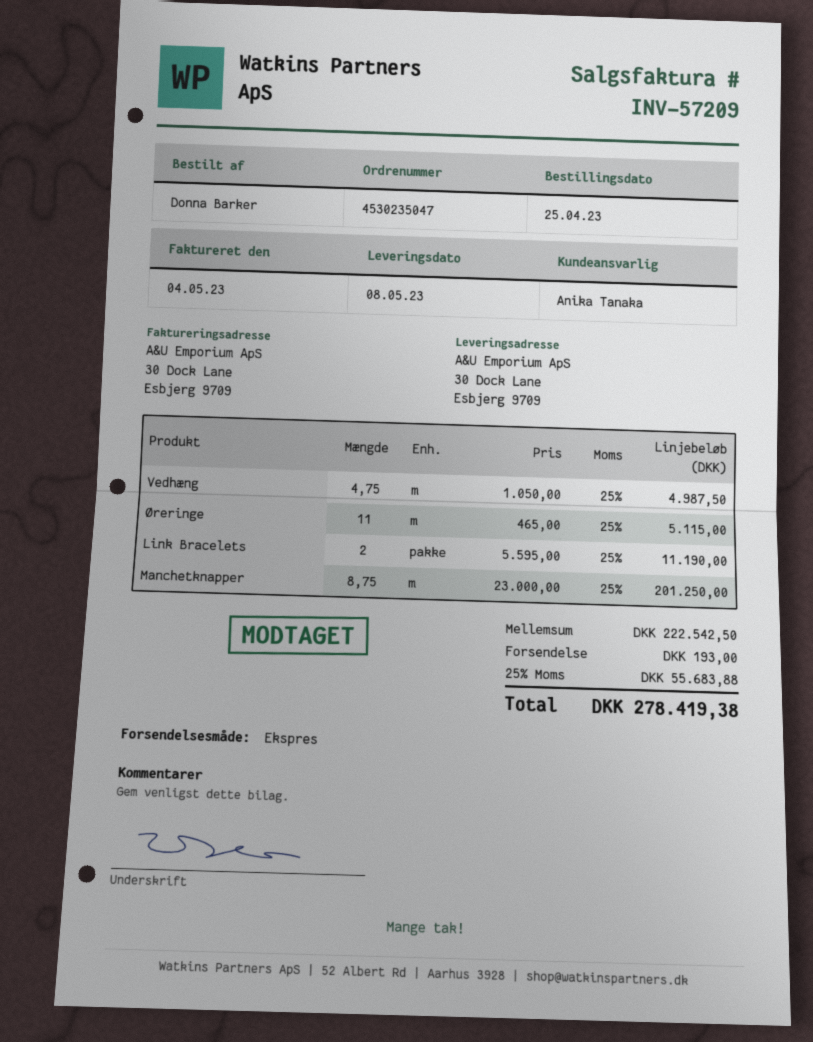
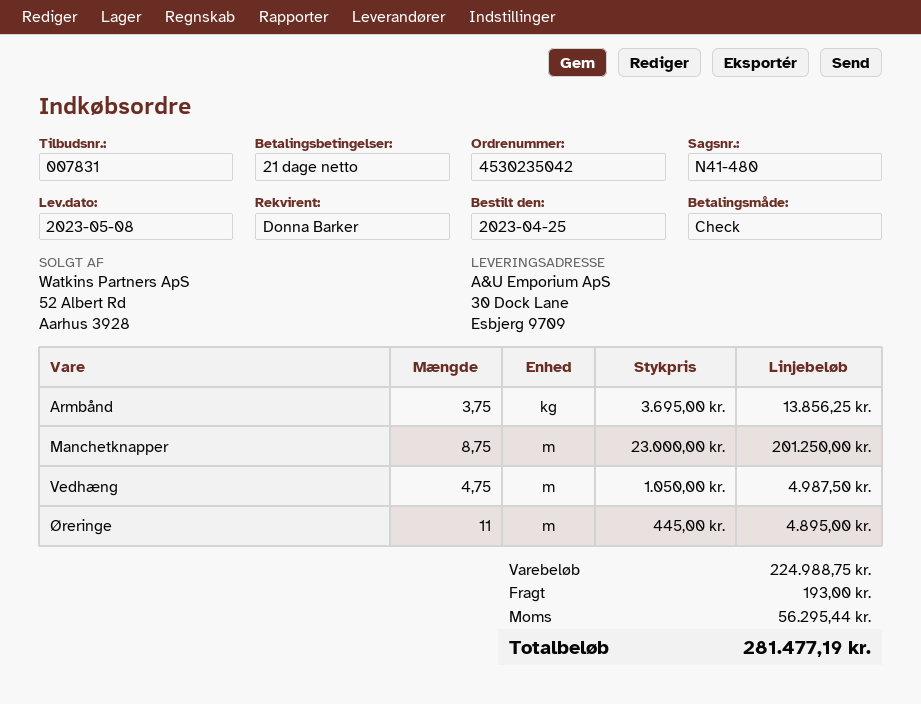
order number: 4530235047 -> 4530235042
Øreringe: 11 x 465.00 = 5115.00 -> 11 x 445.00 = 4895.00
Link Bracelets: 2 x 5595.00 = 11190.00 -> none
Armbånd: none -> 3.75 x 3695.00 = 13856.25
subtotal: 222542.50 -> 224988.75
tax: 55683.88 -> 56295.44
total: 278419.38 -> 281477.19

